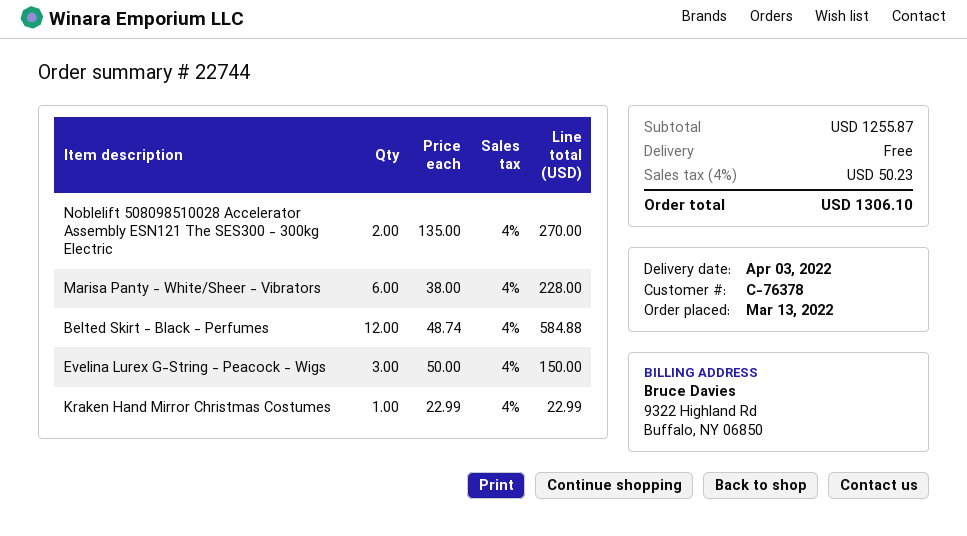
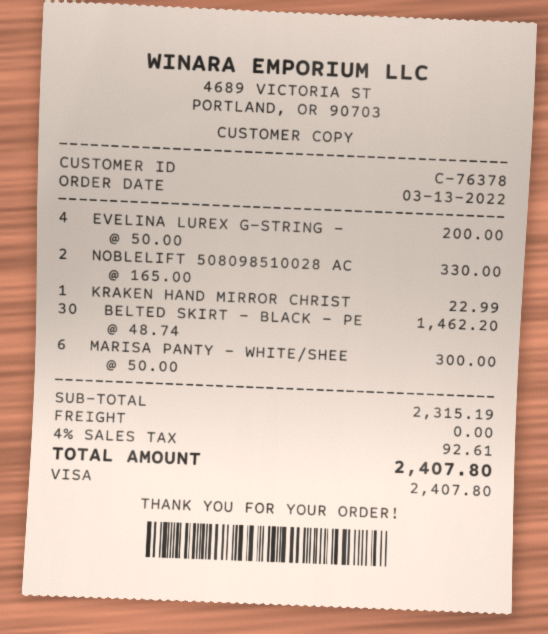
Noblelift 508098510028 Accelerator Assembly ESN121 The SES300 - 300kg Electric: 2 x 135.00 = 270.00 -> 2 x 165.00 = 330.00
Marisa Panty - White/Sheer - Vibrators: 6 x 38.00 = 228.00 -> 6 x 50.00 = 300.00
Belted Skirt - Black - Perfumes: 12 x 48.74 = 584.88 -> 30 x 48.74 = 1462.20
Evelina Lurex G-String - Peacock - Wigs: 3 x 50.00 = 150.00 -> 4 x 50.00 = 200.00
subtotal: 1255.87 -> 2315.19
tax: 4% = 50.23 -> 4% = 92.61
total: 1306.10 -> 2407.80

